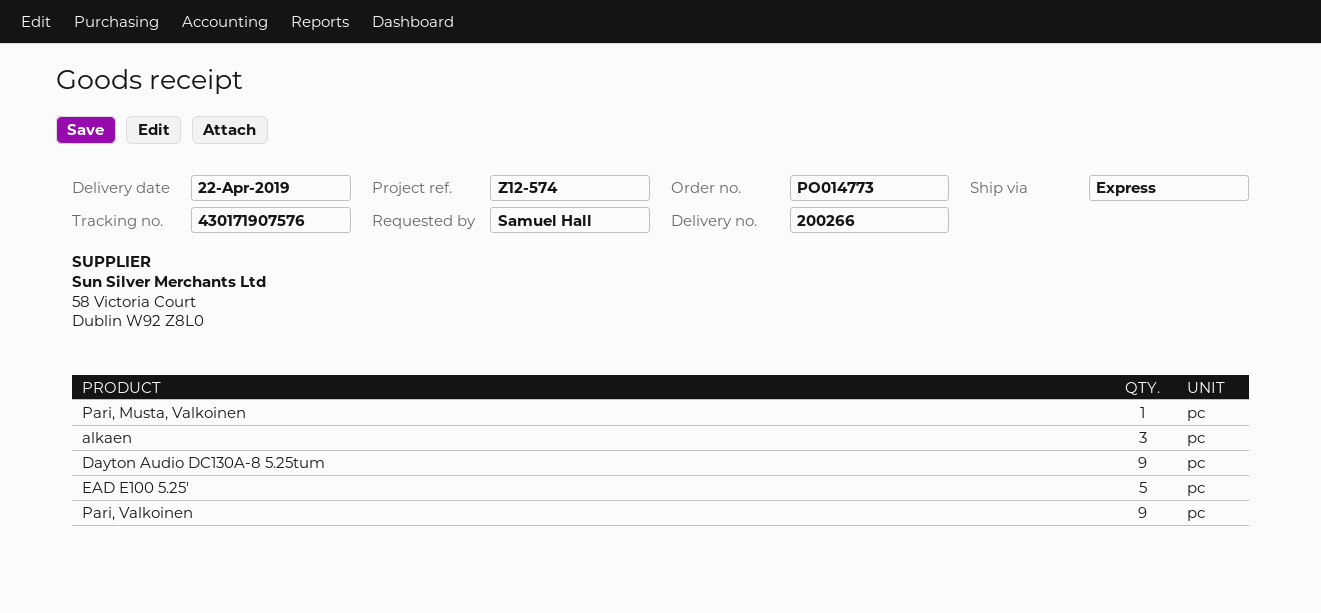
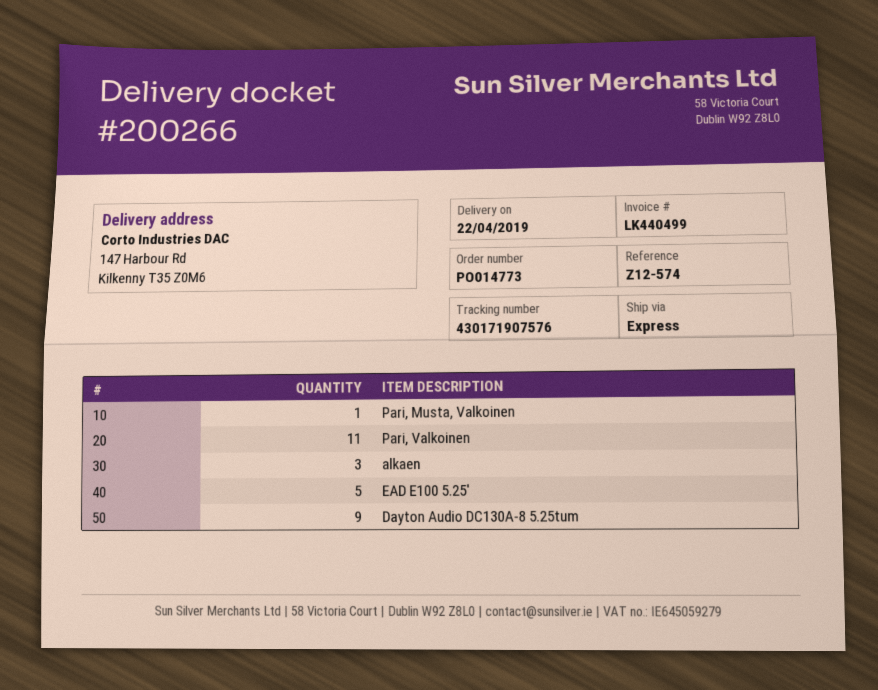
Pari, Valkoinen: 9 -> 11

